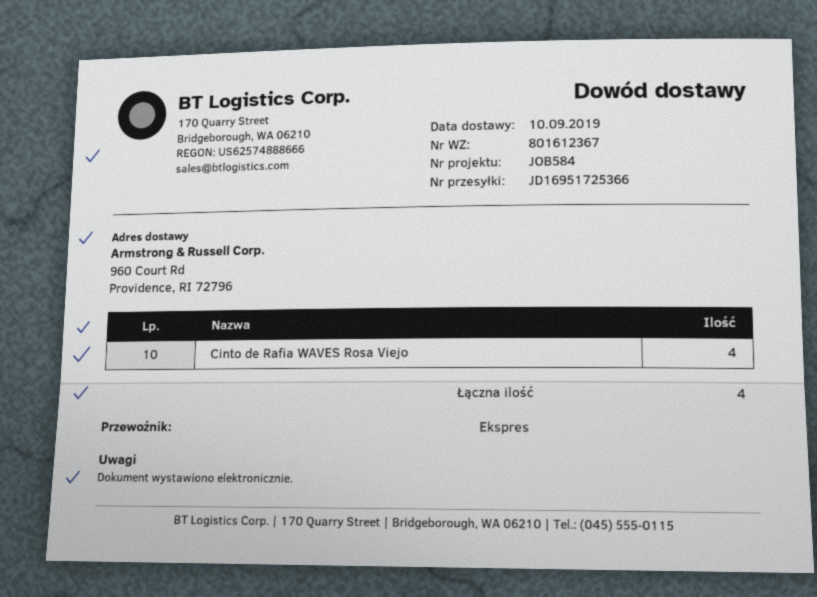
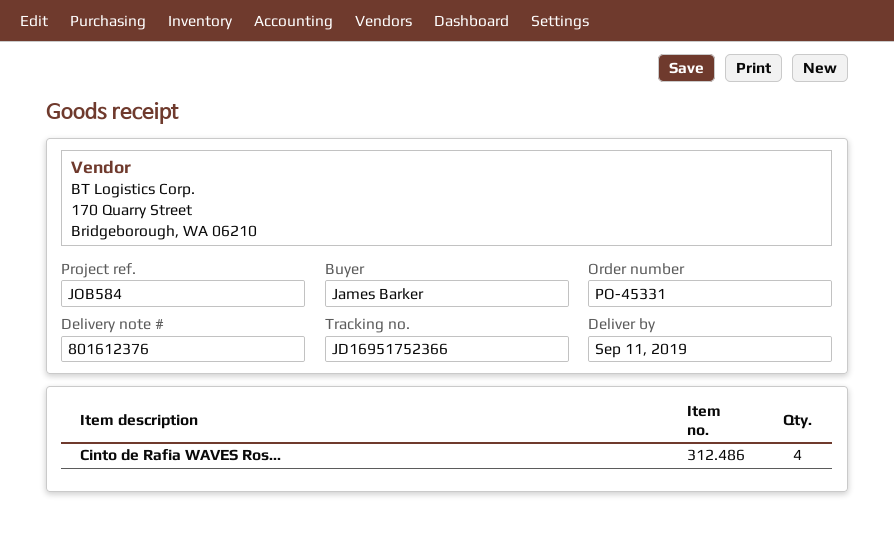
delivery note number: 801612367 -> 801612376
delivery date: 2019-09-10 -> 2019-09-11
tracking number: JD16951725366 -> JD16951752366

